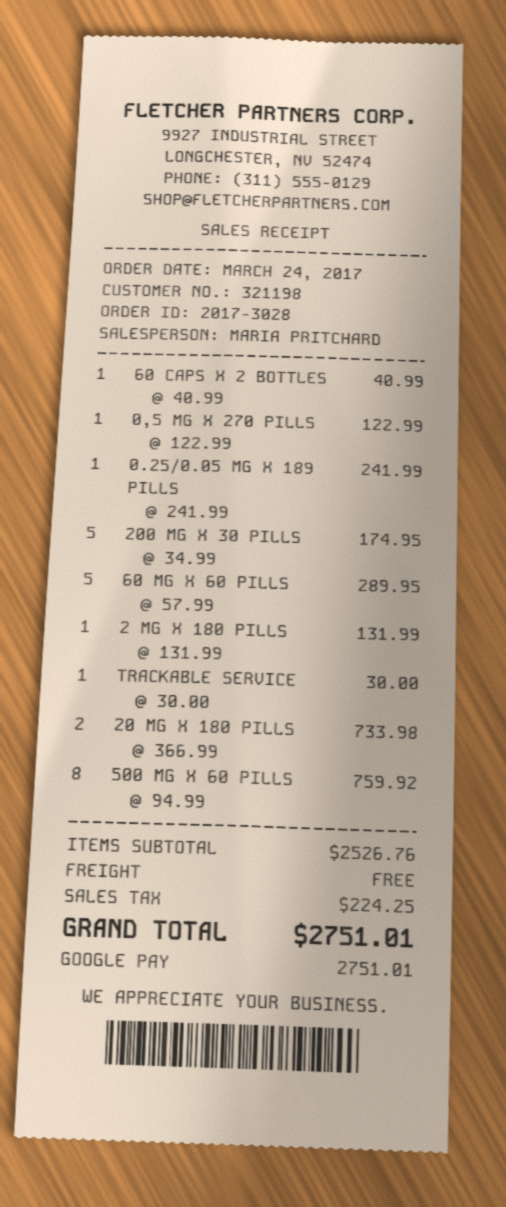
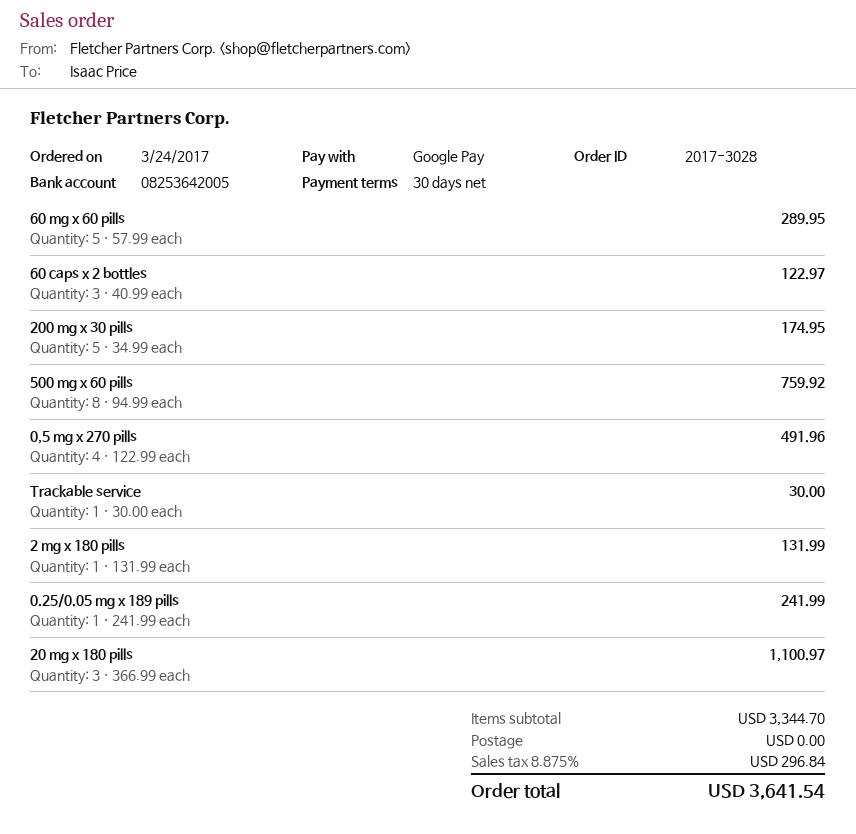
60 CAPS X 2 BOTTLES: 1 x 40.99 = 40.99 -> 3 x 40.99 = 122.97
0,5 MG X 270 PILLS: 1 x 122.99 = 122.99 -> 4 x 122.99 = 491.96
20 MG X 180 PILLS: 2 x 366.99 = 733.98 -> 3 x 366.99 = 1100.97
subtotal: 2526.76 -> 3344.70
tax: 224.25 -> 296.84
total: 2751.01 -> 3641.54

